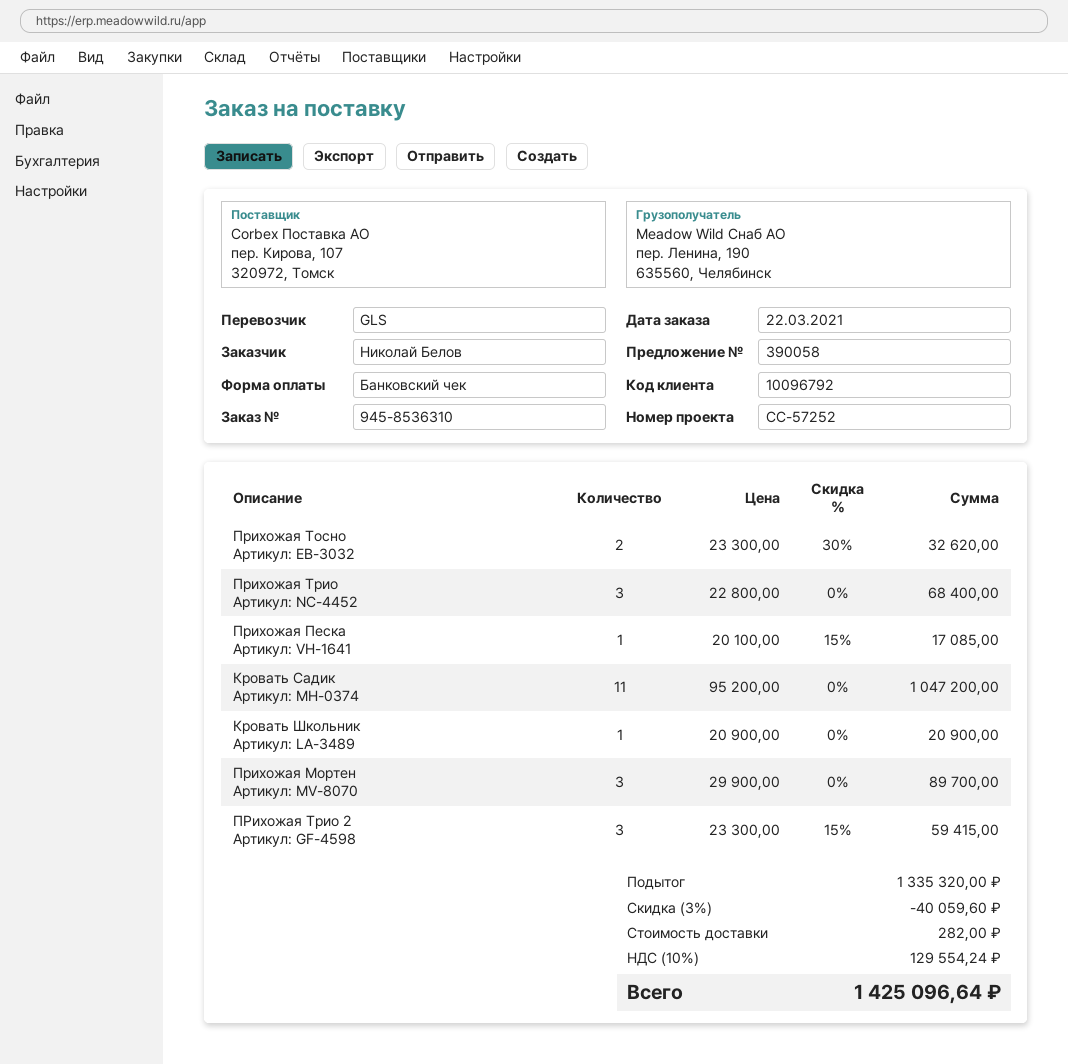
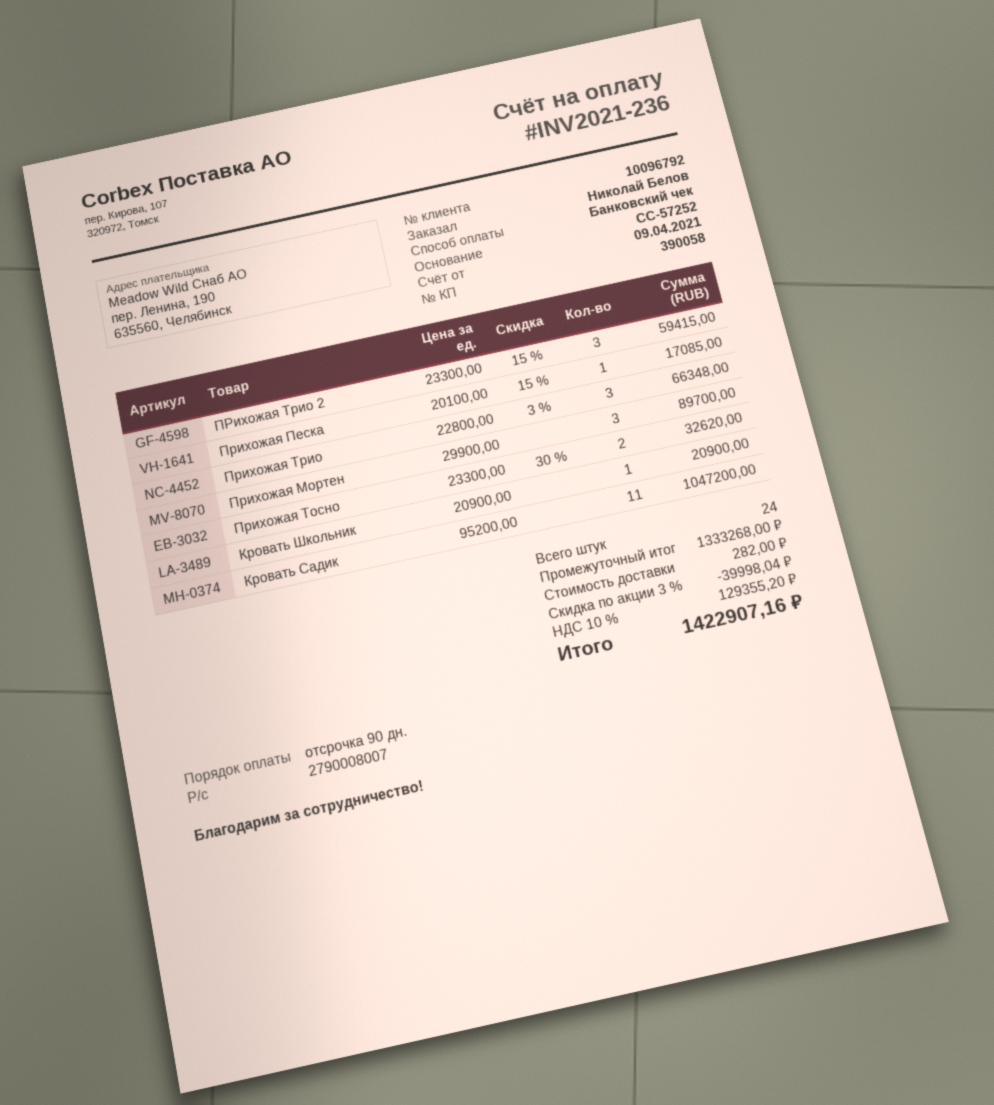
Прихожая Трио: 3 x 22800.00 = 68400.00 -> 3 x 22800.00 - 3% = 66348.00
subtotal: 1335320.00 -> 1333268.00
discount: 3% = 40059.60 -> 3% = 39998.04
tax: 10% = 129554.24 -> 10% = 129355.20
total: 1425096.64 -> 1422907.16

